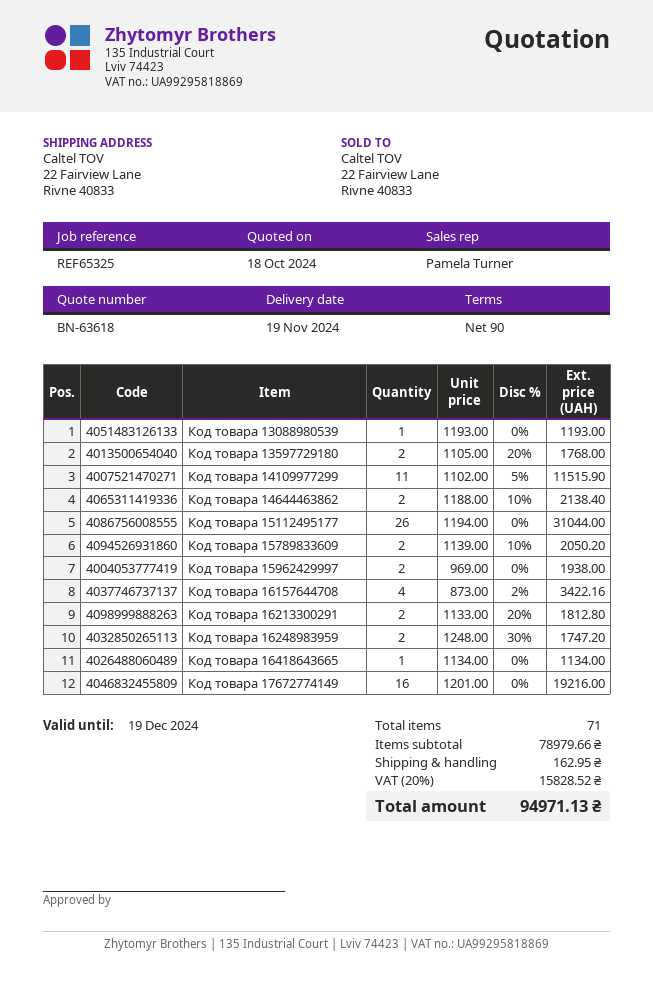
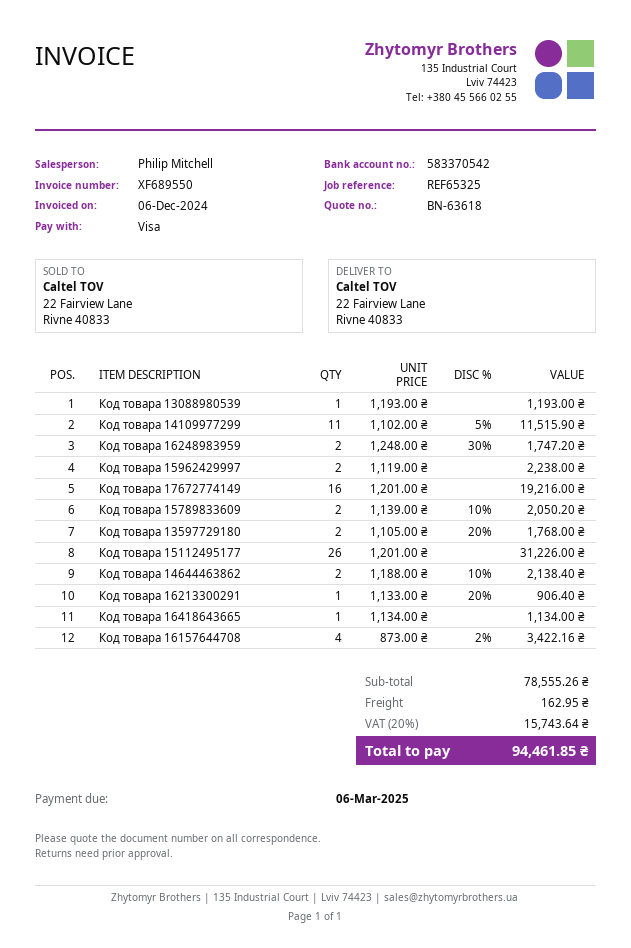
sales rep: Pamela Turner -> Philip Mitchell
Код товара 15112495177: 26 x 1194.00 = 31044.00 -> 26 x 1201.00 = 31226.00
Код товара 15962429997: 2 x 969.00 = 1938.00 -> 2 x 1119.00 = 2238.00
Код товара 16213300291: 2 x 1133.00 - 20% = 1812.80 -> 1 x 1133.00 - 20% = 906.40
subtotal: 78979.66 -> 78555.26
tax: 20% = 15828.52 -> 20% = 15743.64
total: 94971.13 -> 94461.85

